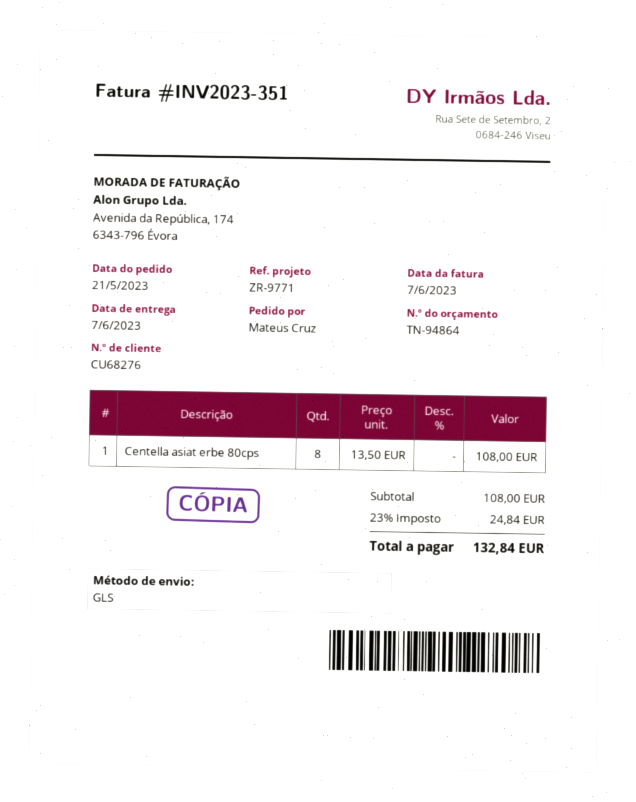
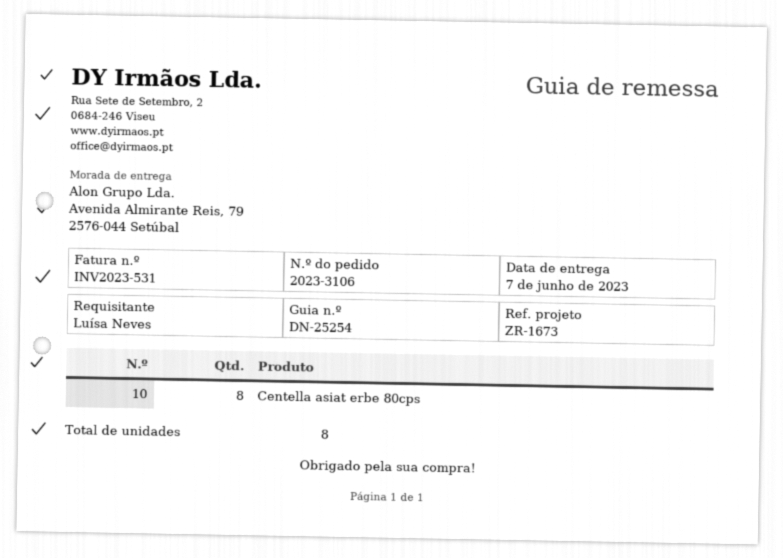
invoice number: INV2023-351 -> INV2023-531
reference: ZR-9771 -> ZR-1673
ordered by: Mateus Cruz -> Luísa Neves

